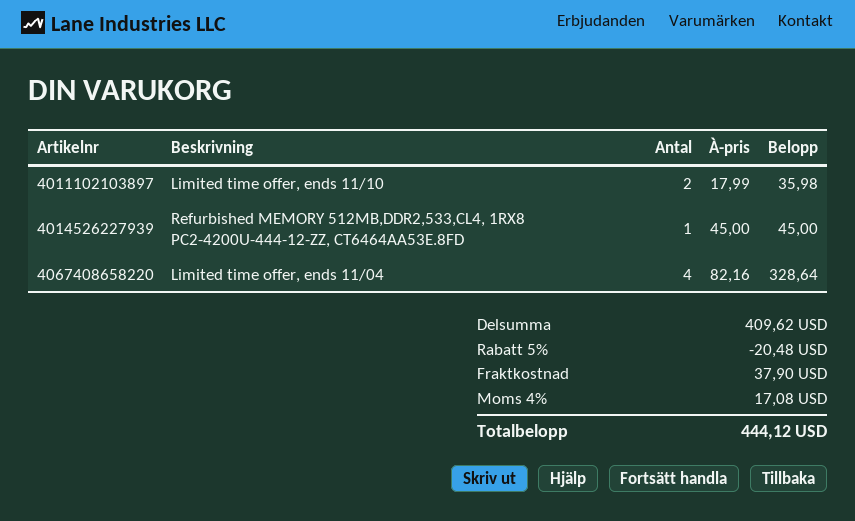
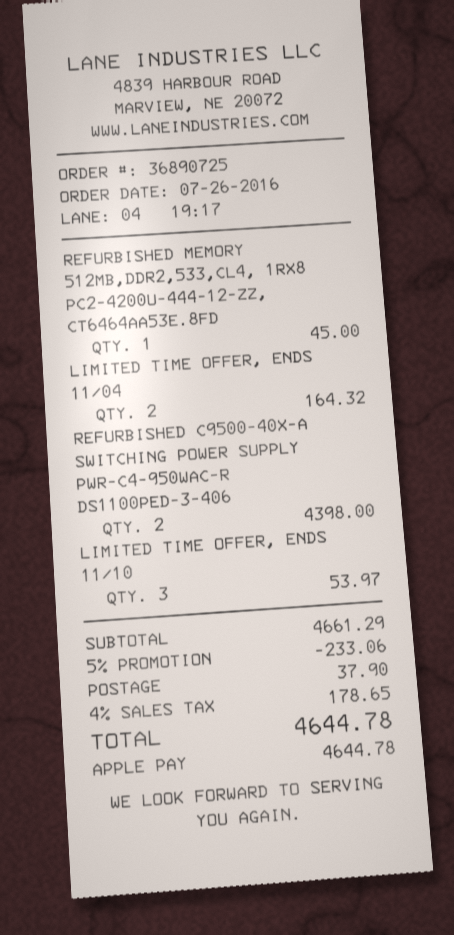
Limited time offer, ends 11/10: 2 for 35.98 -> 3 for 53.97
Limited time offer, ends 11/04: 4 for 328.64 -> 2 for 164.32
REFURBISHED C9500-40X-A SWITCHING POWER SUPPLY PWR-C4-950WAC-R DS1100PED-3-406: none -> 2 for 4398.00
subtotal: 409.62 -> 4661.29
discount: 5% = 20.48 -> 5% = 233.06
tax: 4% = 17.08 -> 4% = 178.65
total: 444.12 -> 4644.78

